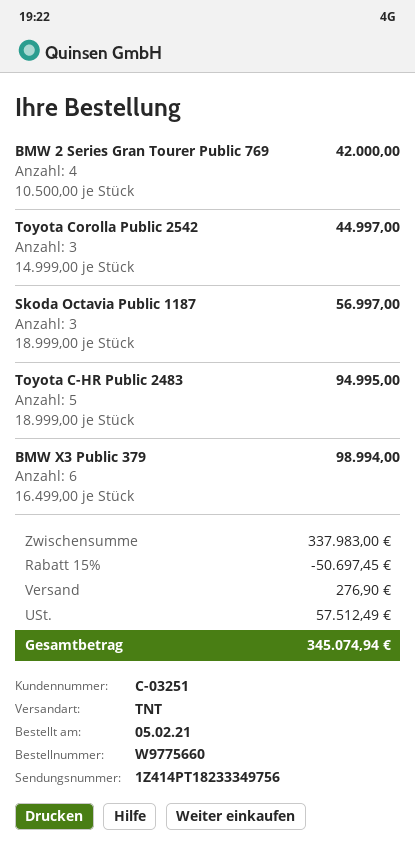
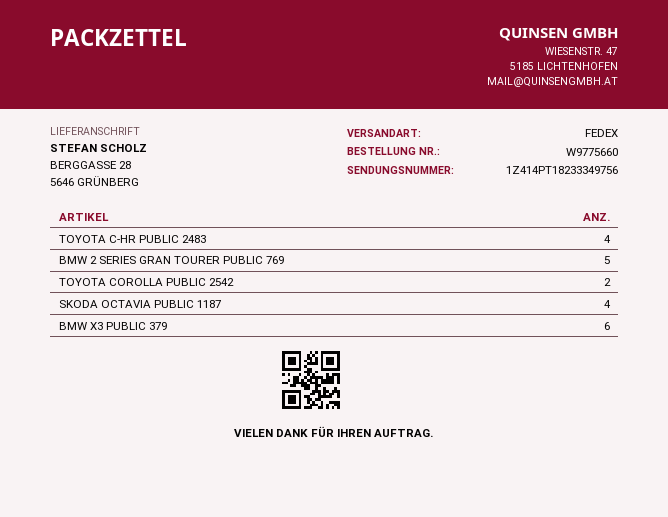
shipping method: TNT -> FedEx
BMW 2 Series Gran Tourer Public 769: 4 -> 5
Toyota Corolla Public 2542: 3 -> 2
Skoda Octavia Public 1187: 3 -> 4
Toyota C-HR Public 2483: 5 -> 4

